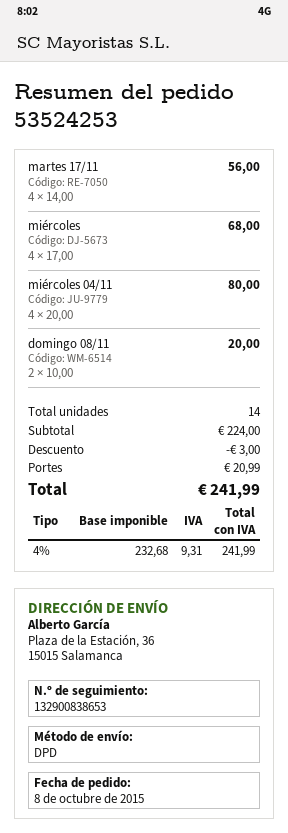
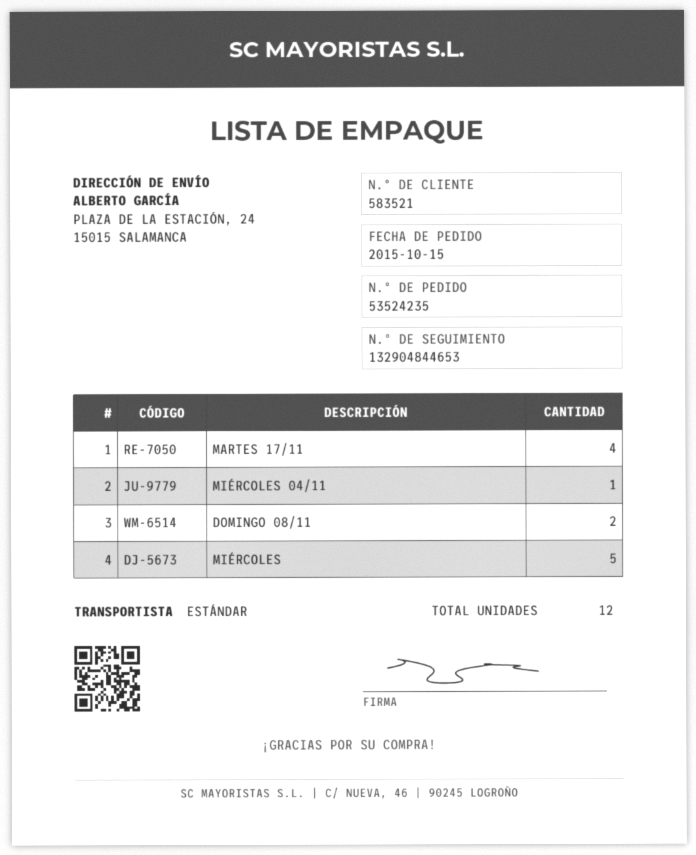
order number: 53524253 -> 53524235
order date: 2015-10-08 -> 2015-10-15
shipping method: DPD -> standard
tracking number: 132900838653 -> 132904844653
ship to: Plaza de la Estación, 36, 15015 Salamanca -> PLAZA DE LA ESTACIÓN, 24, 15015 SALAMANCA
miércoles: 4 -> 5
miércoles 04/11: 4 -> 1
total quantity: 14 -> 12

